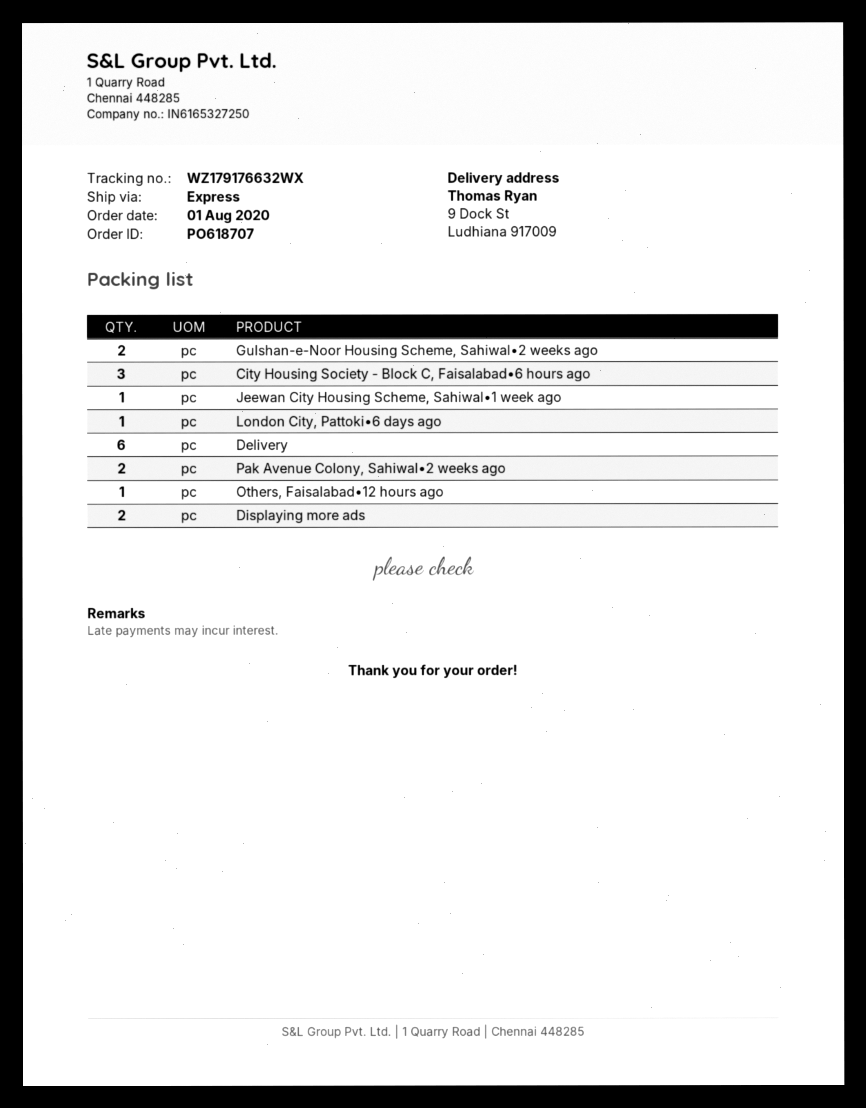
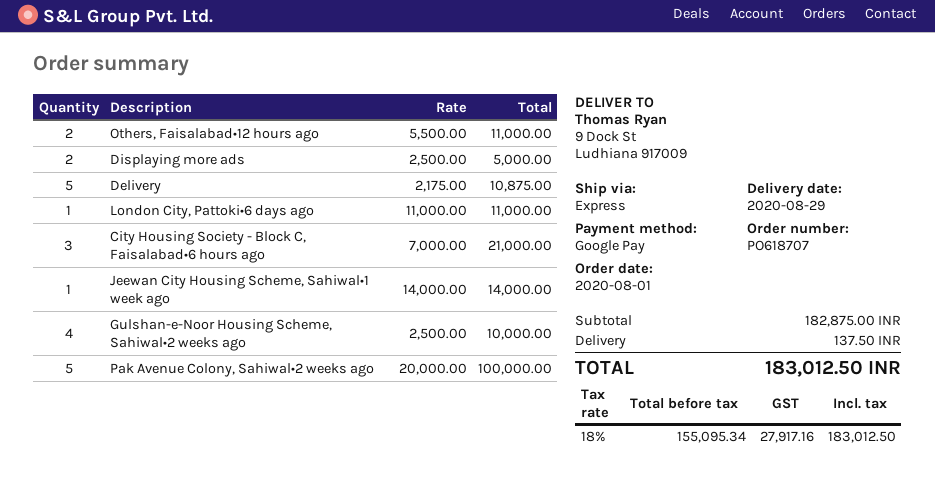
Gulshan-e-Noor Housing Scheme, Sahiwal•2 weeks ago: 2 -> 4
Delivery: 6 -> 5
Pak Avenue Colony, Sahiwal•2 weeks ago: 2 -> 5
Others, Faisalabad•12 hours ago: 1 -> 2

